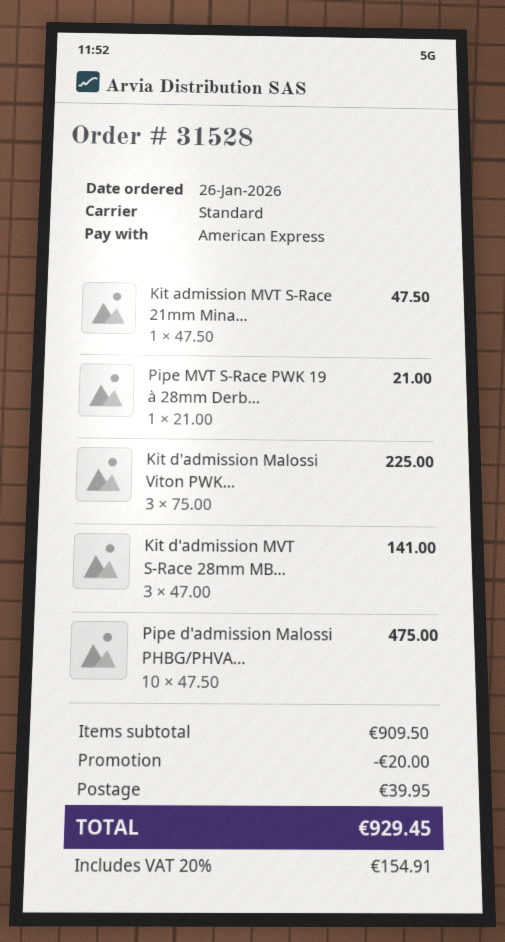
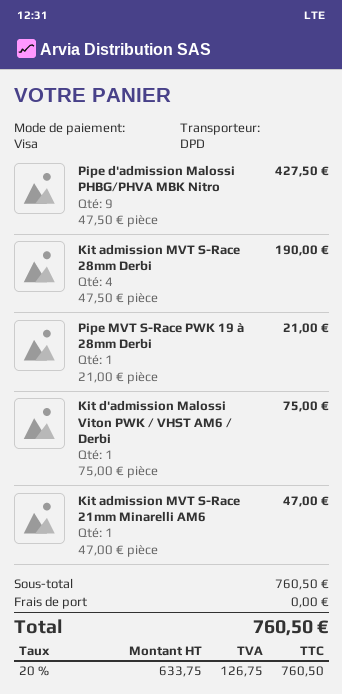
payment method: American Express -> Visa
shipping method: standard -> DPD
Kit admission MVT S-Race 21mm Mina...: 1 x 47.50 = 47.50 -> 1 x 47.00 = 47.00
Kit d'admission Malossi Viton PWK...: 3 x 75.00 = 225.00 -> 1 x 75.00 = 75.00
Kit d'admission MVT S-Race 28mm MB...: 3 x 47.00 = 141.00 -> none
Pipe d'admission Malossi PHBG/PHVA...: 10 x 47.50 = 475.00 -> 9 x 47.50 = 427.50
Kit admission MVT S-Race 28mm Derbi: none -> 4 x 47.50 = 190.00
subtotal: 909.50 -> 760.50
discount: 20.00 -> none
shipping: 39.95 -> 0.00
tax: 20% = 154.91 -> 20% = 126.75
total: 929.45 -> 760.50

